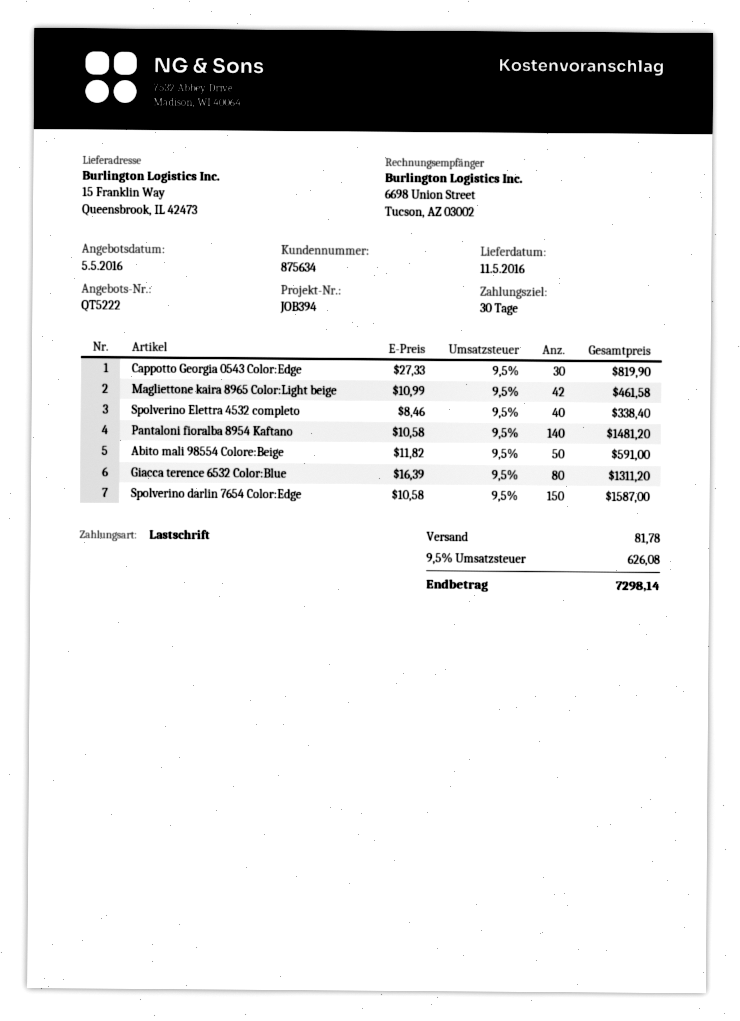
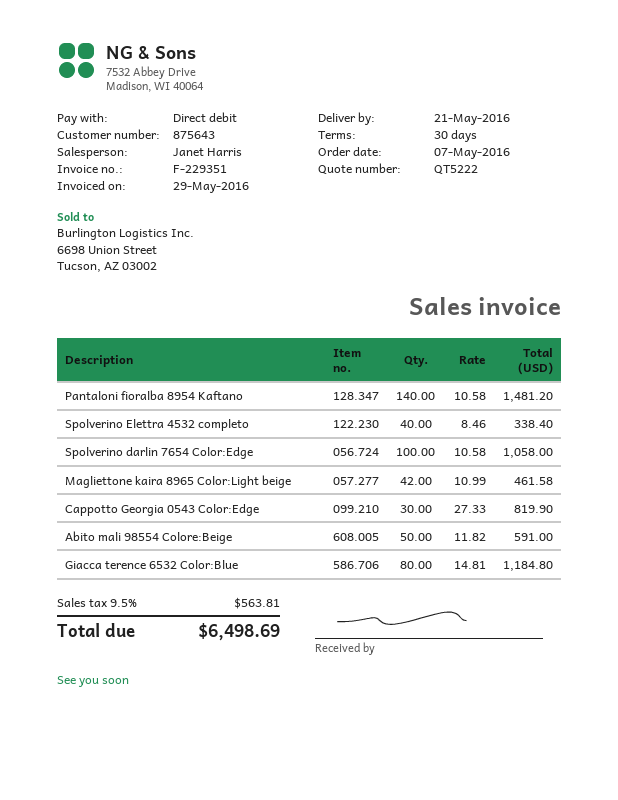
delivery date: 2016-05-11 -> 2016-05-21
customer number: 875634 -> 875643
Giacca terence 6532 Color:Blue: 80 x 16.39 = 1311.20 -> 80 x 14.81 = 1184.80
Spolverino darlin 7654 Color:Edge: 150 x 10.58 = 1587.00 -> 100 x 10.58 = 1058.00
shipping: 81.78 -> none
tax: 9.5% = 626.08 -> 9.5% = 563.81
total: 7298.14 -> 6498.69

